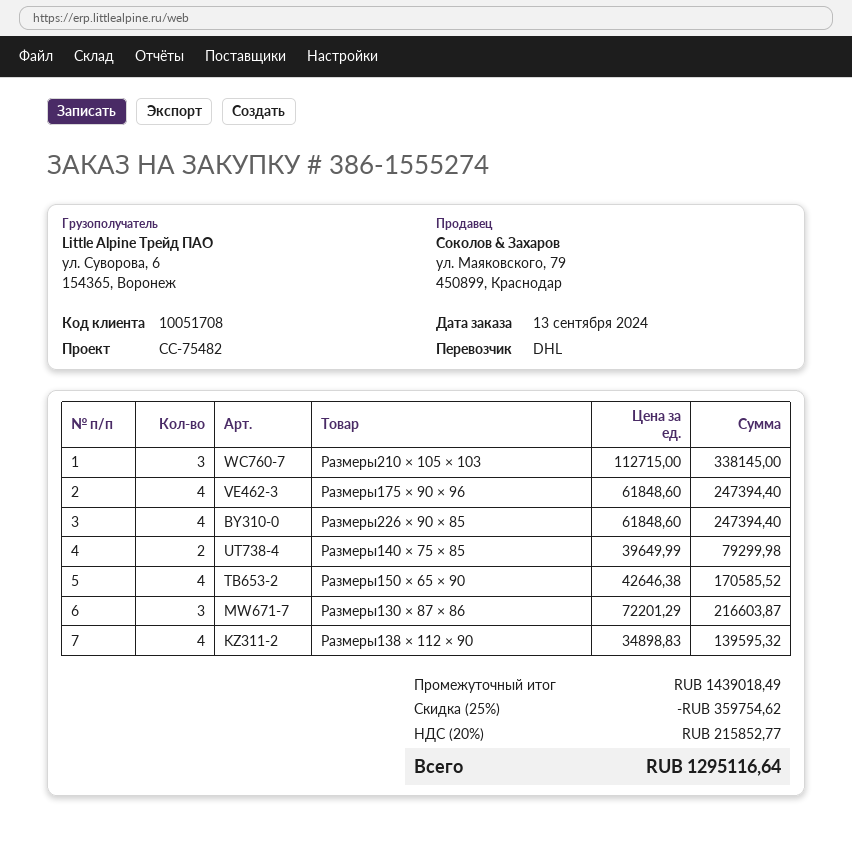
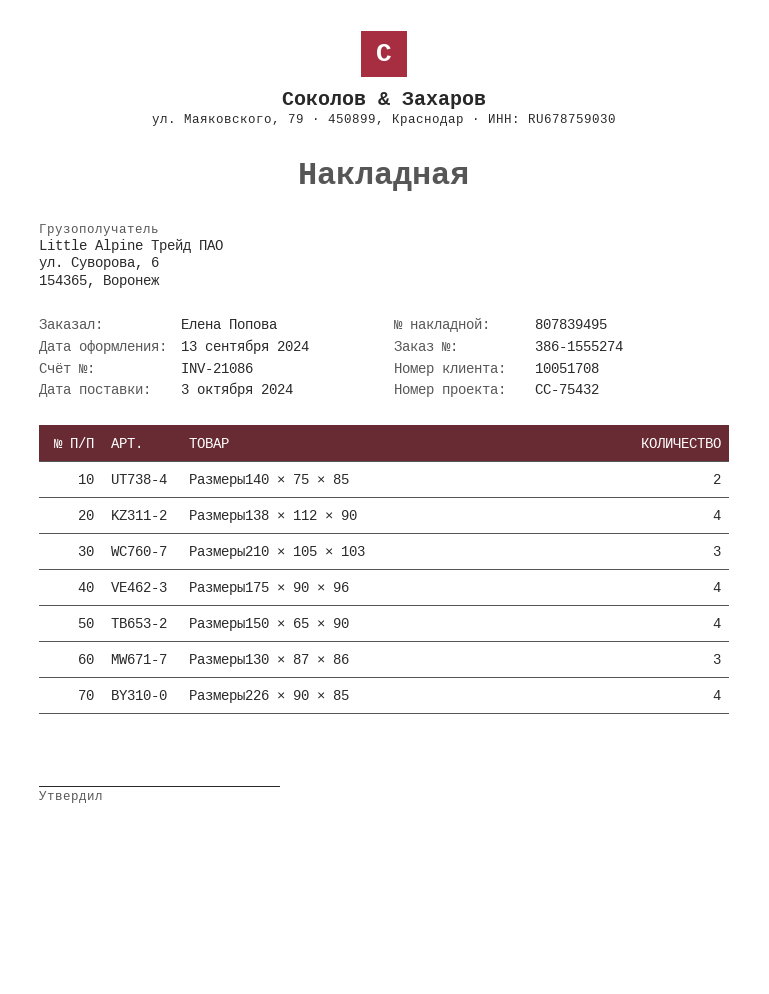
reference: CC-75482 -> CC-75432

